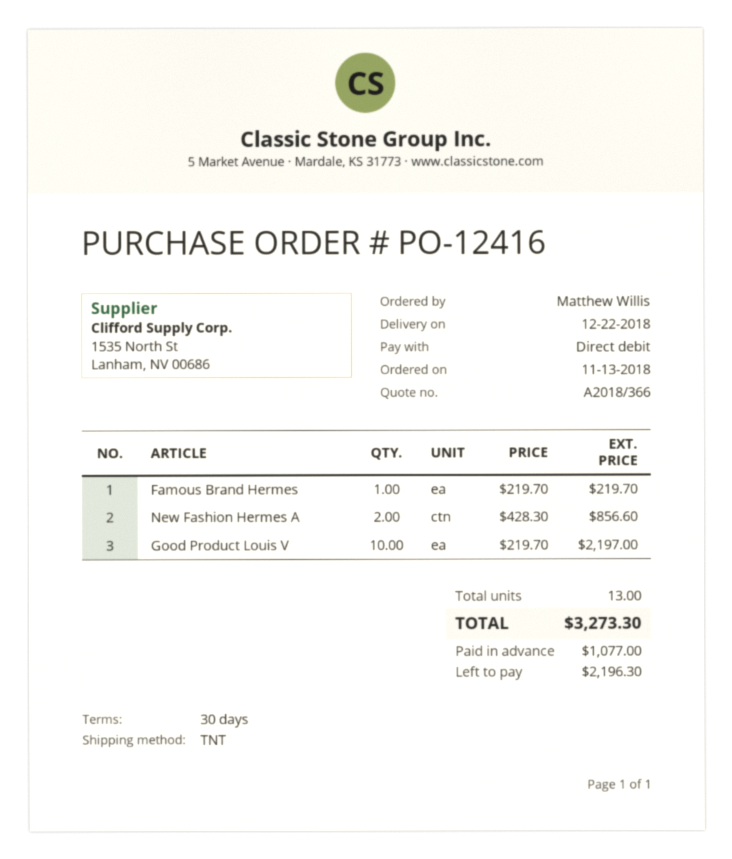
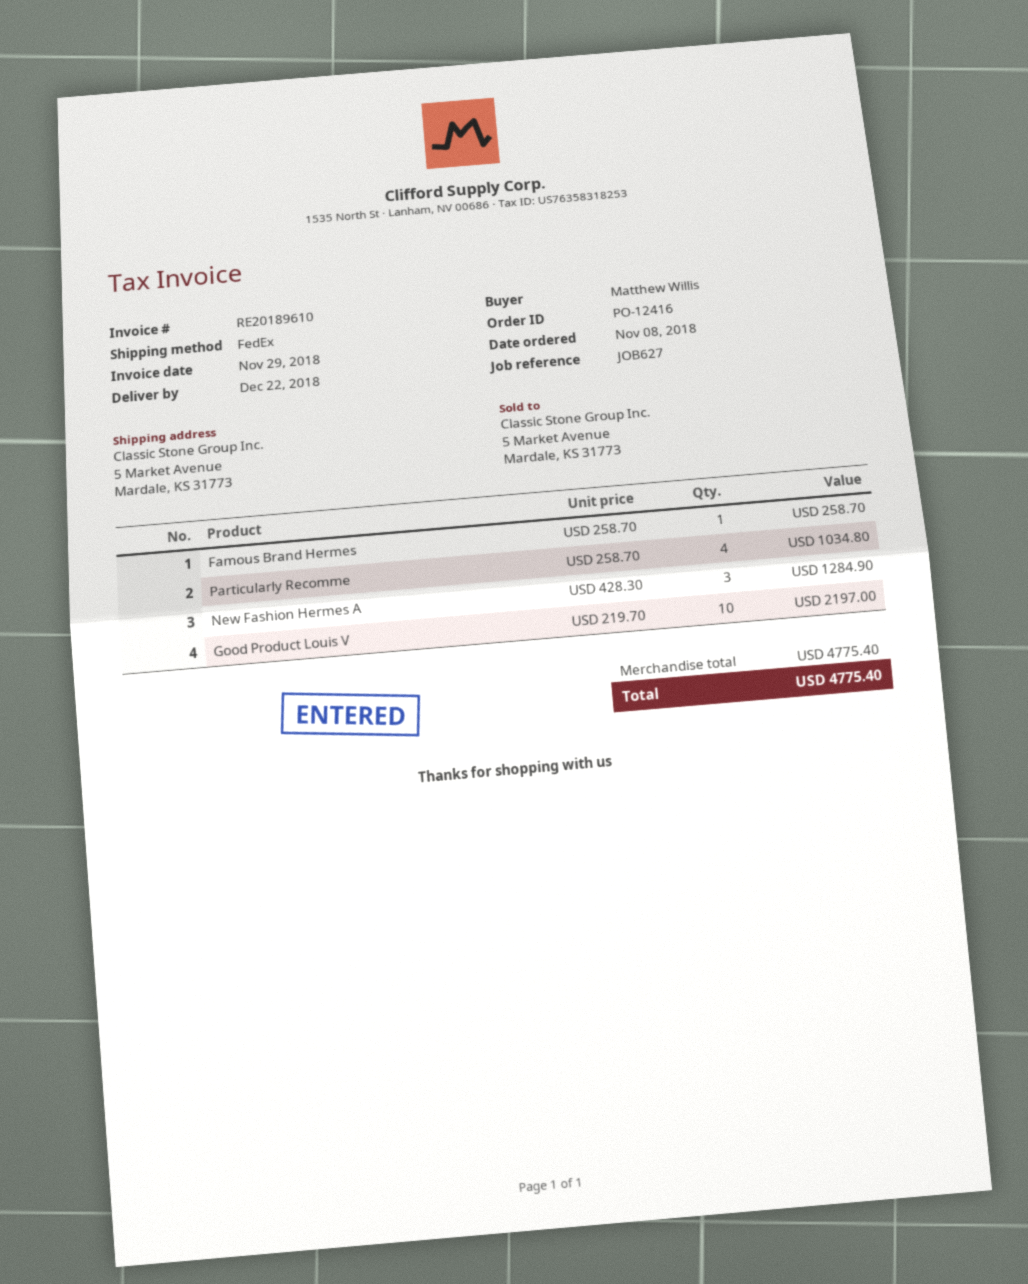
order date: 2018-11-13 -> 2018-11-08
shipping method: TNT -> FedEx
Famous Brand Hermes: 1 x 219.70 = 219.70 -> 1 x 258.70 = 258.70
New Fashion Hermes A: 2 x 428.30 = 856.60 -> 3 x 428.30 = 1284.90
Particularly Recomme: none -> 4 x 258.70 = 1034.80
total: 3273.30 -> 4775.40

